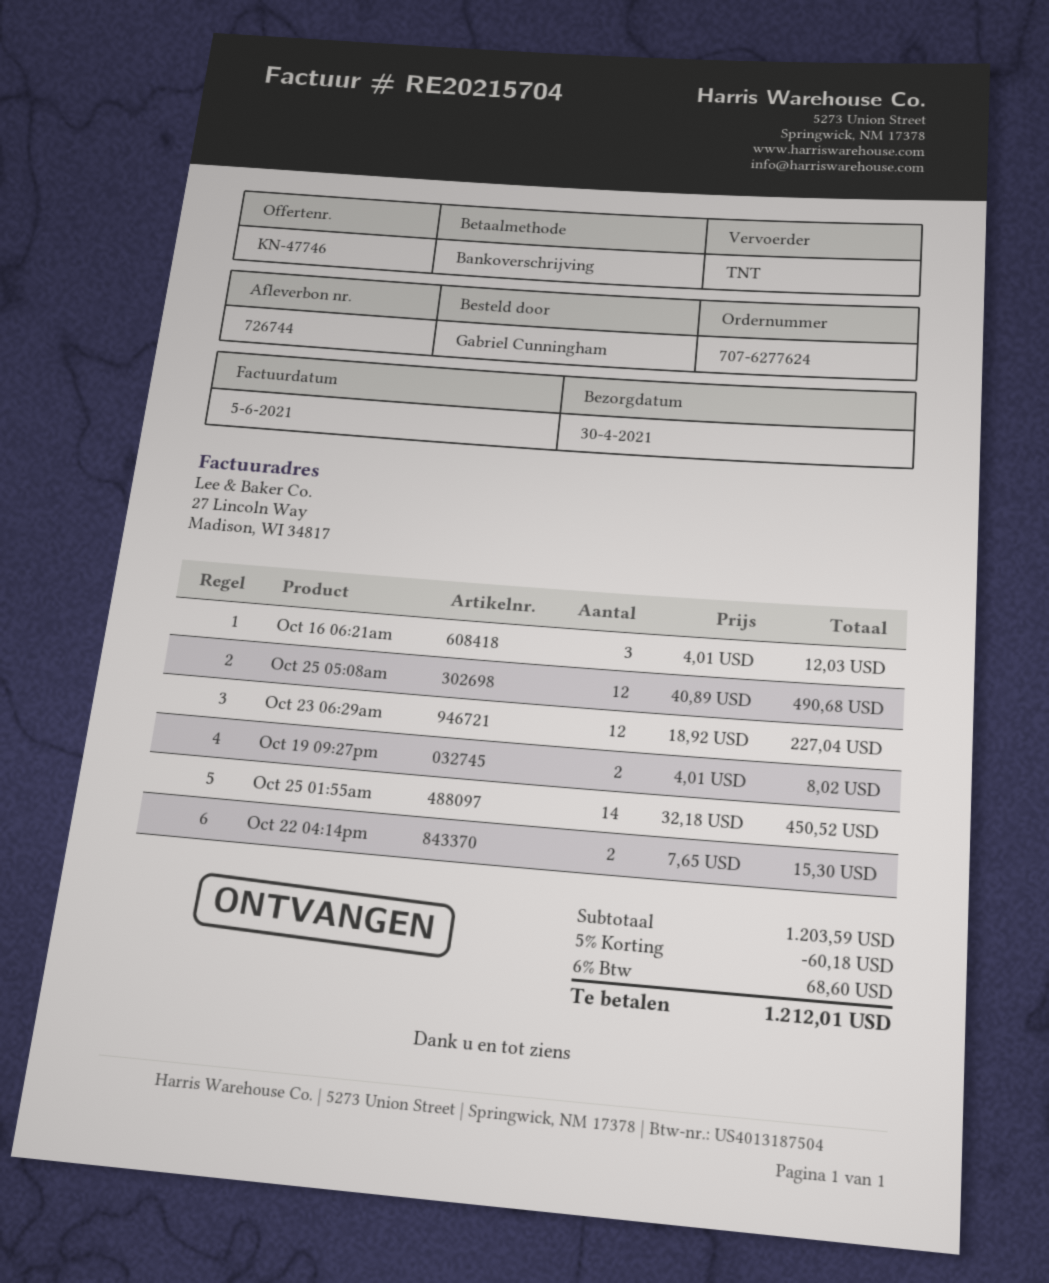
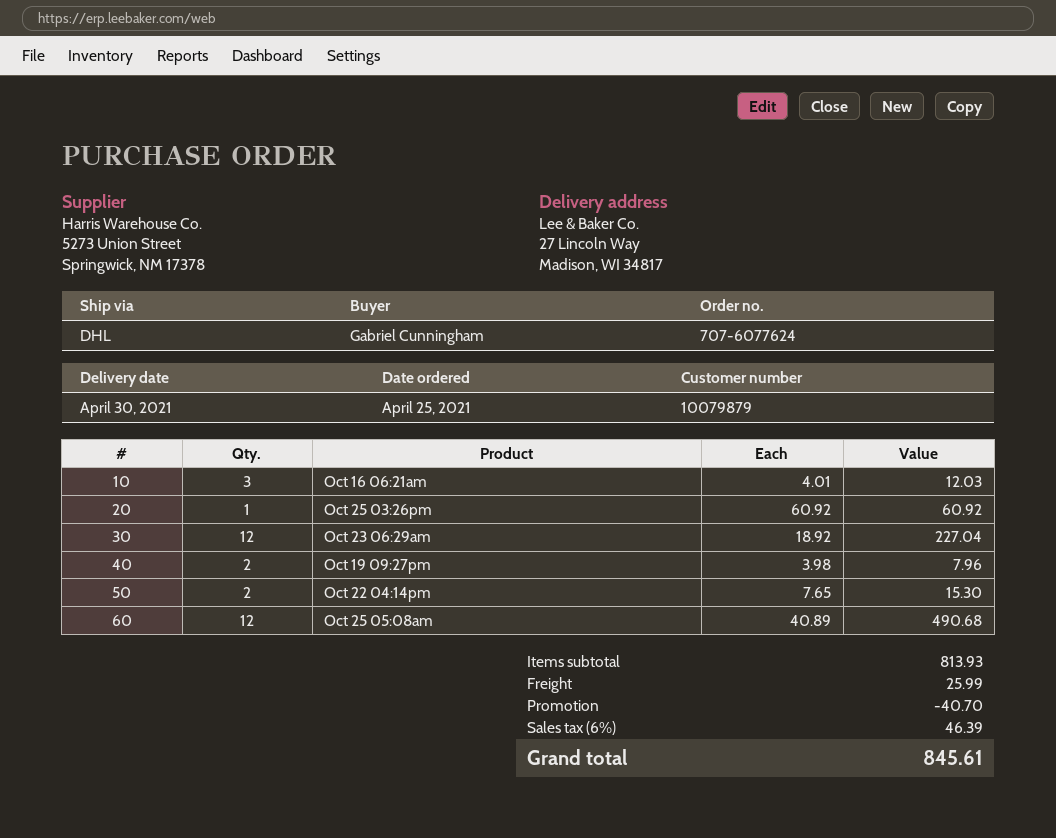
order number: 707-6277624 -> 707-6077624
shipping method: TNT -> DHL
Oct 19 09:27pm: 2 x 4.01 = 8.02 -> 2 x 3.98 = 7.96
Oct 25 01:55am: 14 x 32.18 = 450.52 -> none
Oct 25 03:26pm: none -> 1 x 60.92 = 60.92
subtotal: 1203.59 -> 813.93
discount: 60.18 -> 40.70
shipping: none -> 25.99
tax: 6% = 68.60 -> 6% = 46.39
total: 1212.01 -> 845.61

